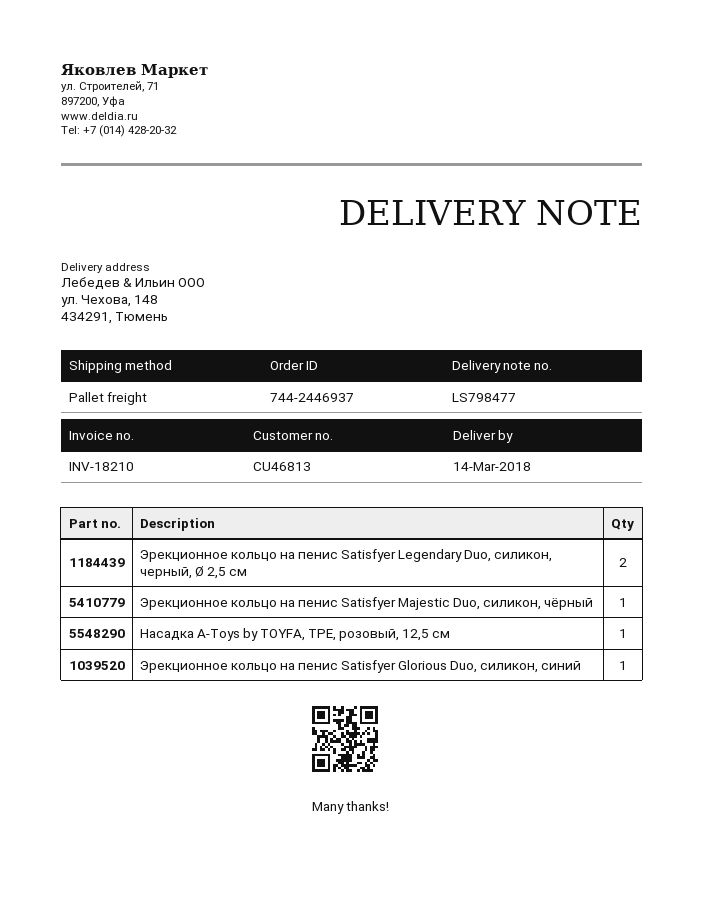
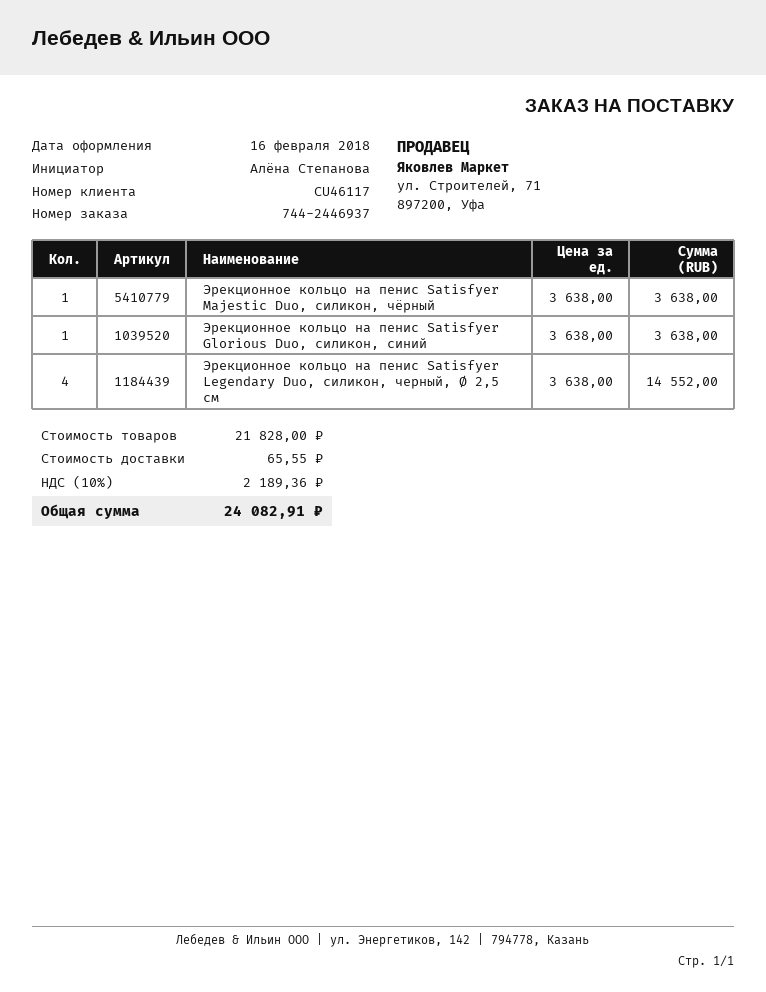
customer number: CU46813 -> CU46117
Эрекционное кольцо на пенис Satisfyer Legendary Duo, силикон, черный, Ø 2,5 см: 2 -> 4
Насадка A-Toys by TOYFA, TPE, розовый, 12,5 см: 1 -> none

